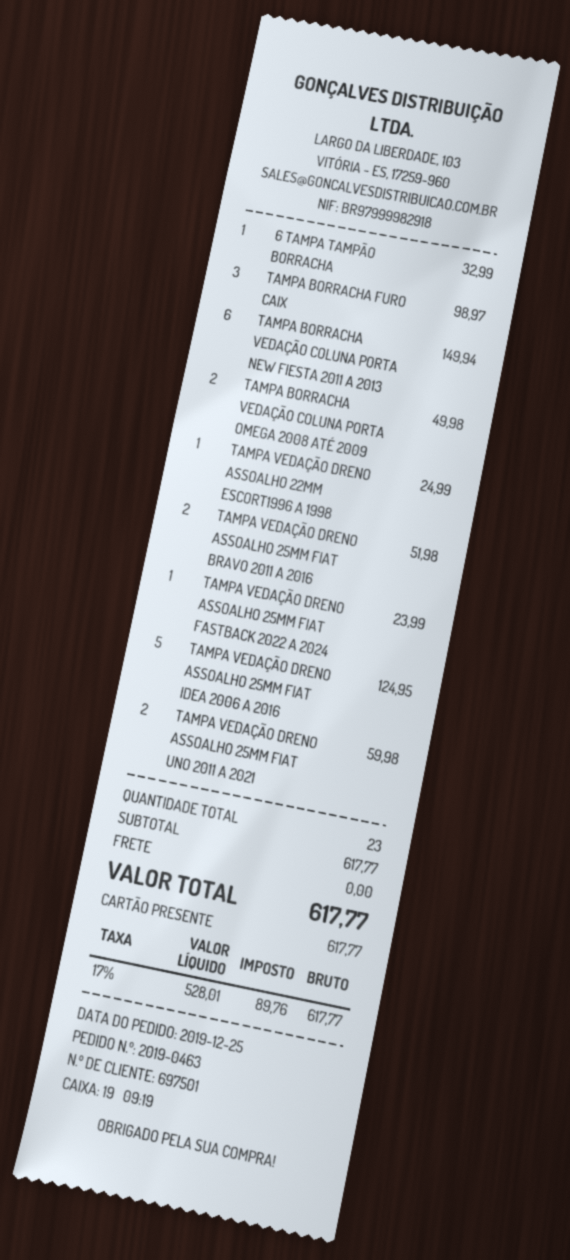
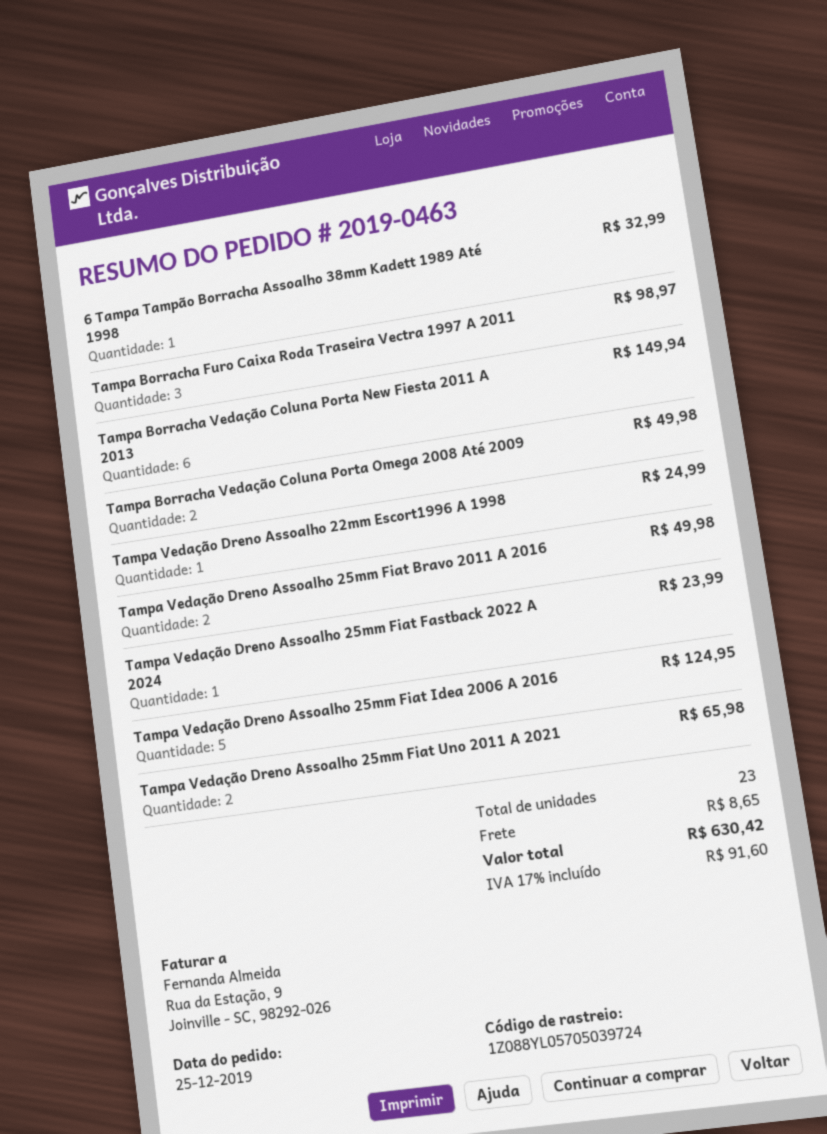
TAMPA VEDAÇÃO DRENO ASSOALHO 25MM FIAT BRAVO 2011 A 2016: 2 for 51.98 -> 2 for 49.98
TAMPA VEDAÇÃO DRENO ASSOALHO 25MM FIAT UNO 2011 A 2021: 2 for 59.98 -> 2 for 65.98
shipping: 0.00 -> 8.65
tax: 17% = 89.76 -> 17% = 91.60
total: 617.77 -> 630.42

